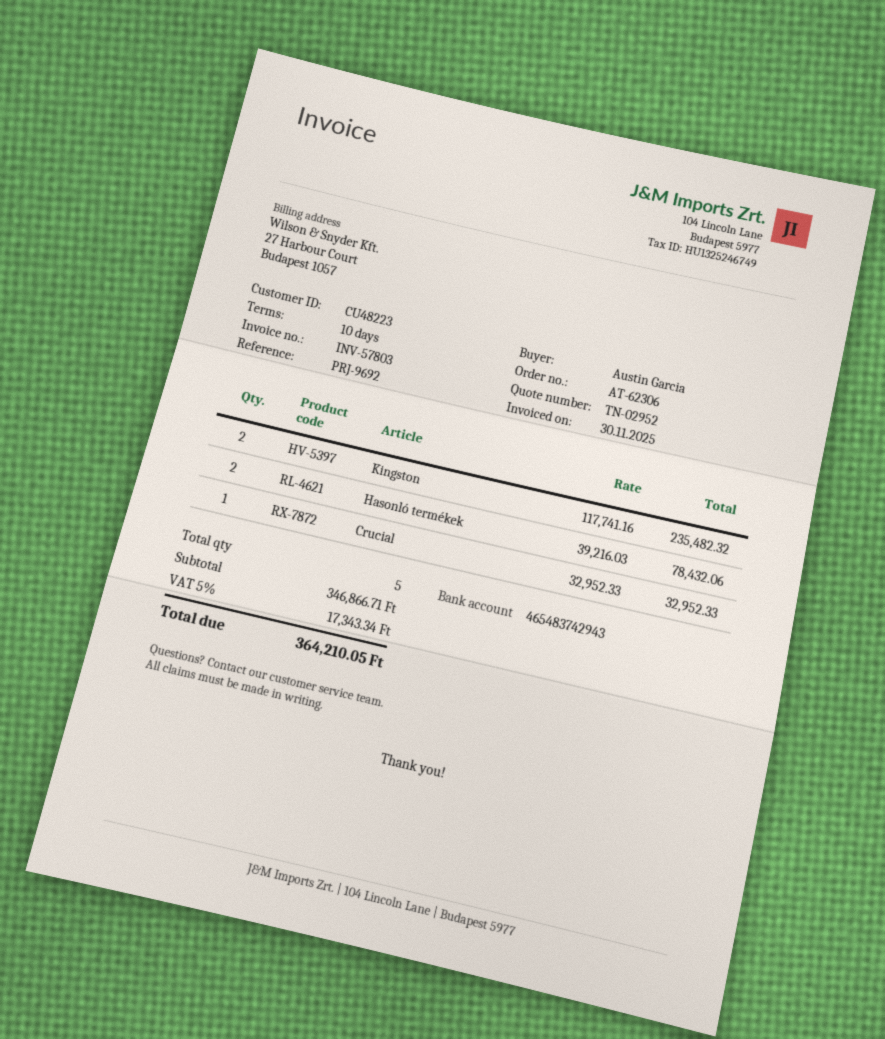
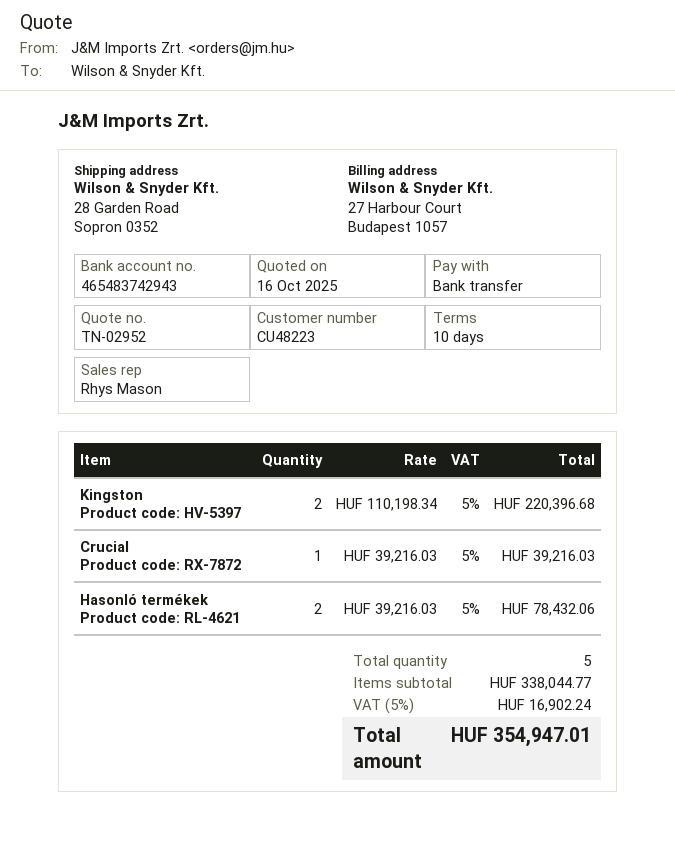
Kingston: 2 x 117741.16 = 235482.32 -> 2 x 110198.34 = 220396.68
Crucial: 1 x 32952.33 = 32952.33 -> 1 x 39216.03 = 39216.03
subtotal: 346866.71 -> 338044.77
tax: 5% = 17343.34 -> 5% = 16902.24
total: 364210.05 -> 354947.01

